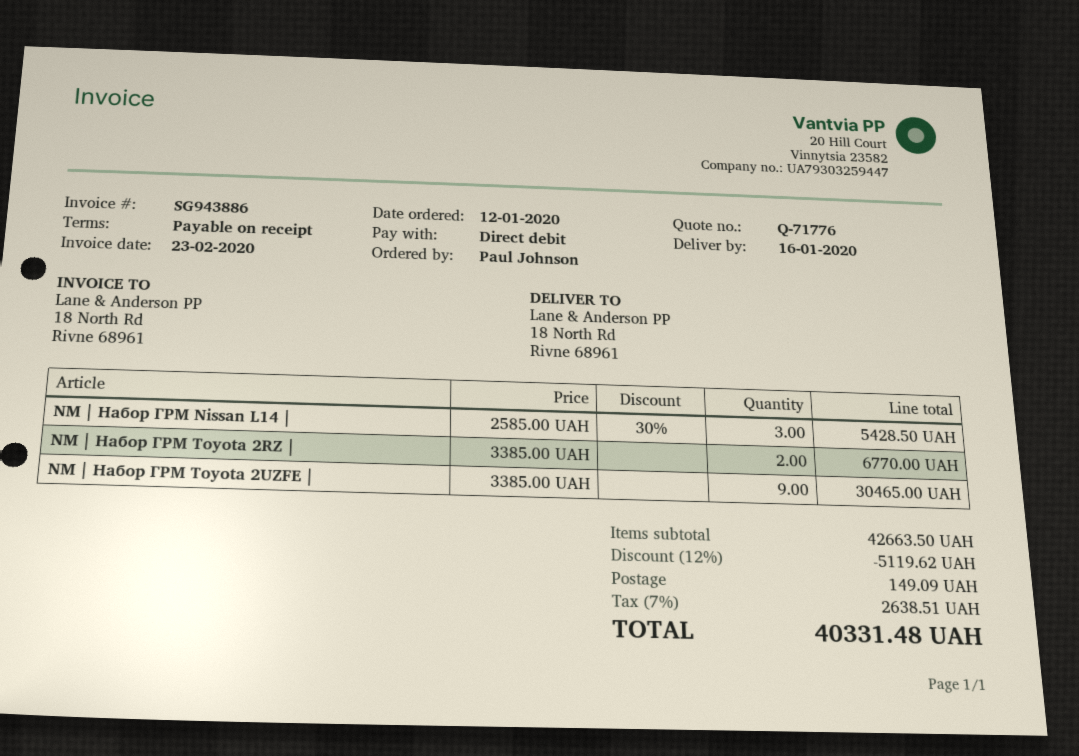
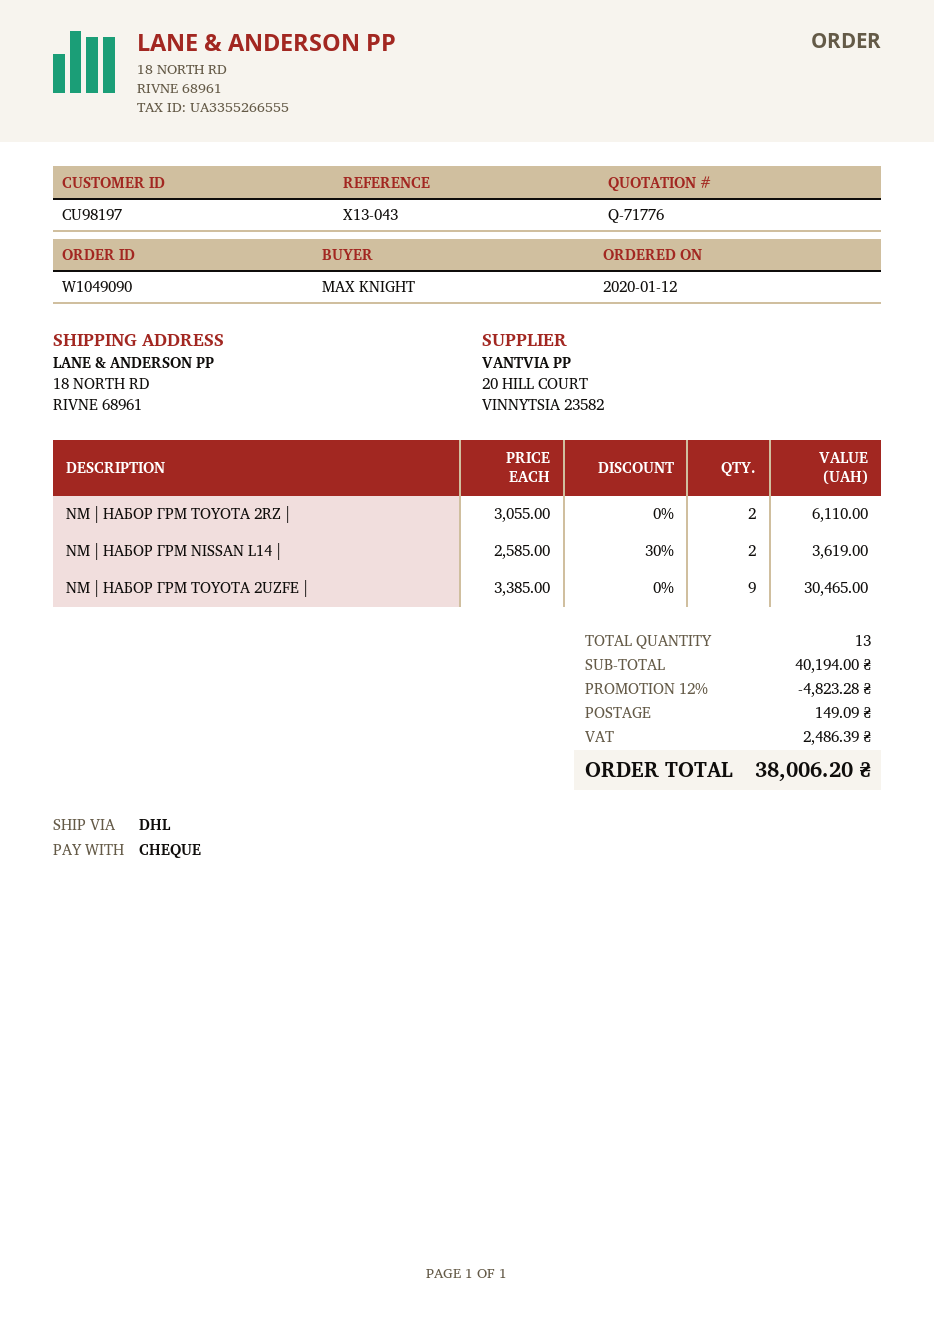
ordered by: Paul Johnson -> MAX KNIGHT
payment method: direct debit -> cheque
NM | Набор ГРМ Nissan L14 |: 3 x 2585.00 - 30% = 5428.50 -> 2 x 2585.00 - 30% = 3619.00
NM | Набор ГРМ Toyota 2RZ |: 2 x 3385.00 = 6770.00 -> 2 x 3055.00 = 6110.00
subtotal: 42663.50 -> 40194.00
discount: 12% = 5119.62 -> 12% = 4823.28
tax: 2638.51 -> 2486.39
total: 40331.48 -> 38006.20

